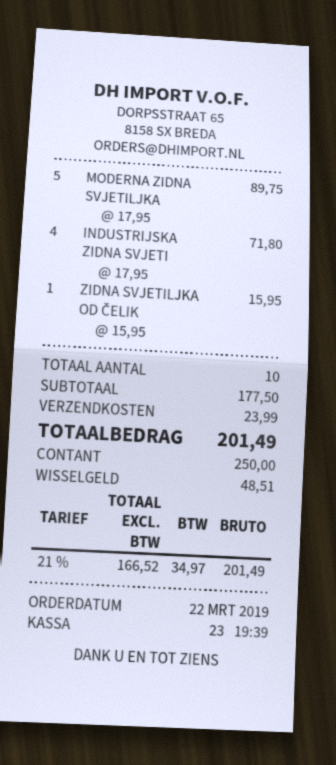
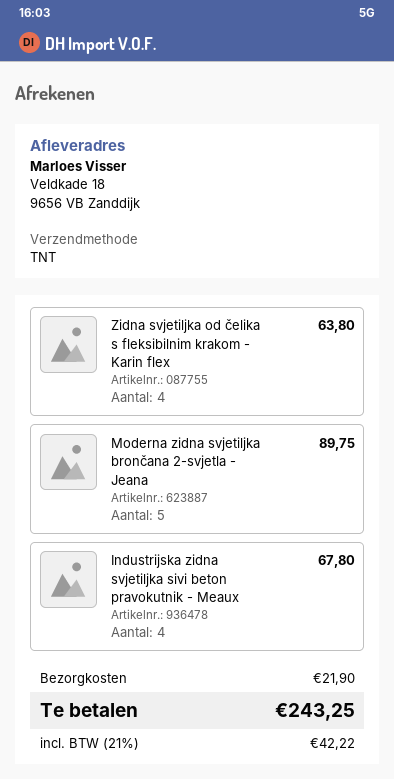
INDUSTRIJSKA ZIDNA SVJETI: 4 for 71.80 -> 4 for 67.80
ZIDNA SVJETILJKA OD ČELIK: 1 for 15.95 -> 4 for 63.80
shipping: 23.99 -> 21.90
tax: 21% = 34.97 -> 21% = 42.22
total: 201.49 -> 243.25

